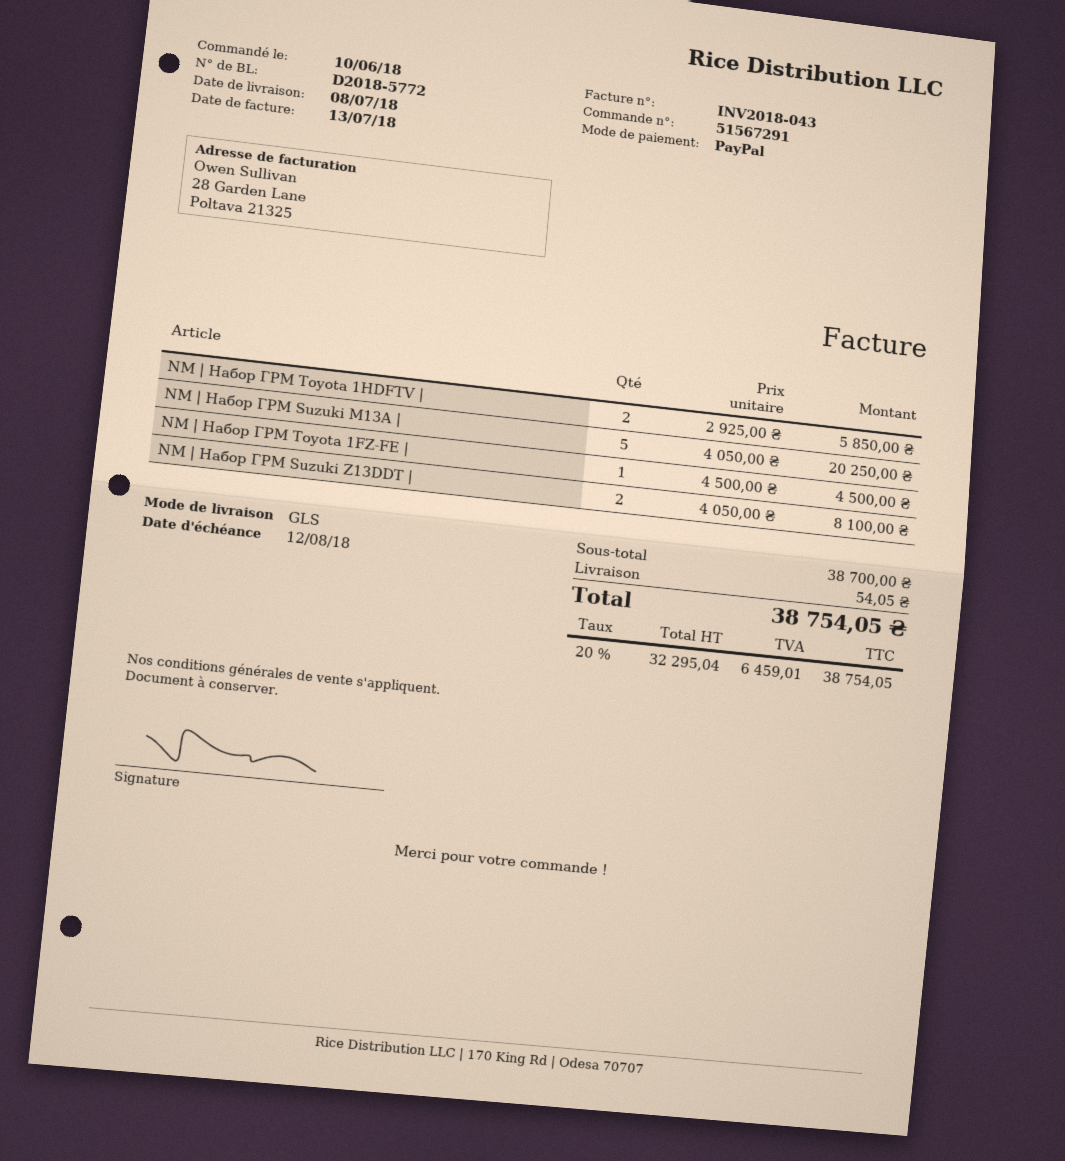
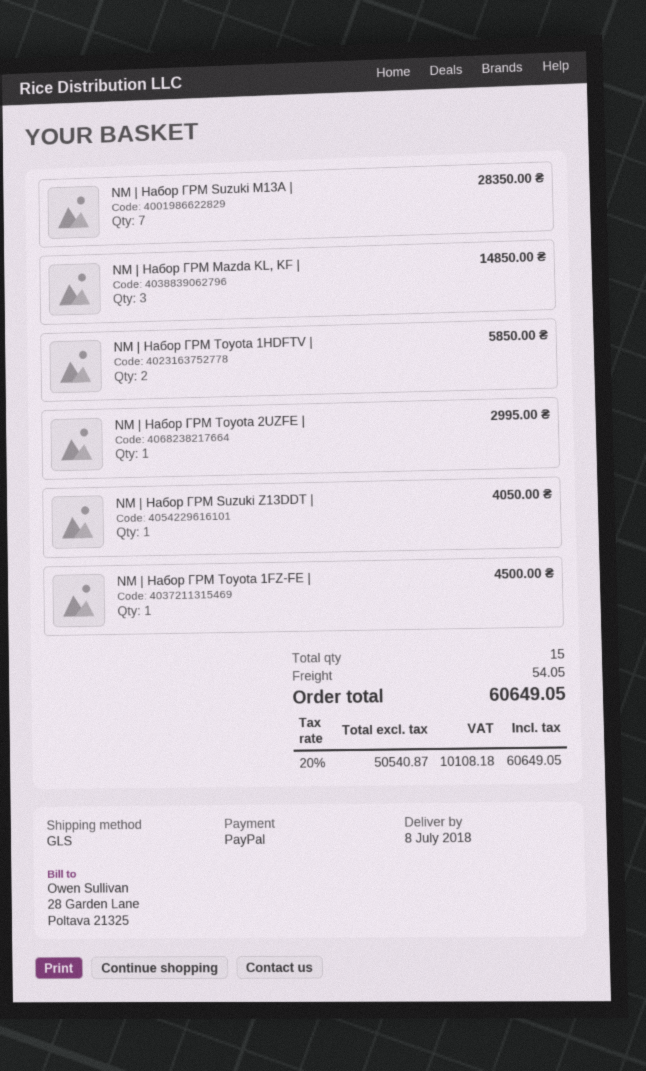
NM | Набор ГРМ Suzuki M13A |: 5 for 20250.00 -> 7 for 28350.00
NM | Набор ГРМ Suzuki Z13DDT |: 2 for 8100.00 -> 1 for 4050.00
NM | Набор ГРМ Mazda KL, KF |: none -> 3 for 14850.00
NM | Набор ГРМ Toyota 2UZFE |: none -> 1 for 2995.00
net: 32295.04 -> 50540.87
tax: 20% = 6459.01 -> 20% = 10108.18
total: 38754.05 -> 60649.05

